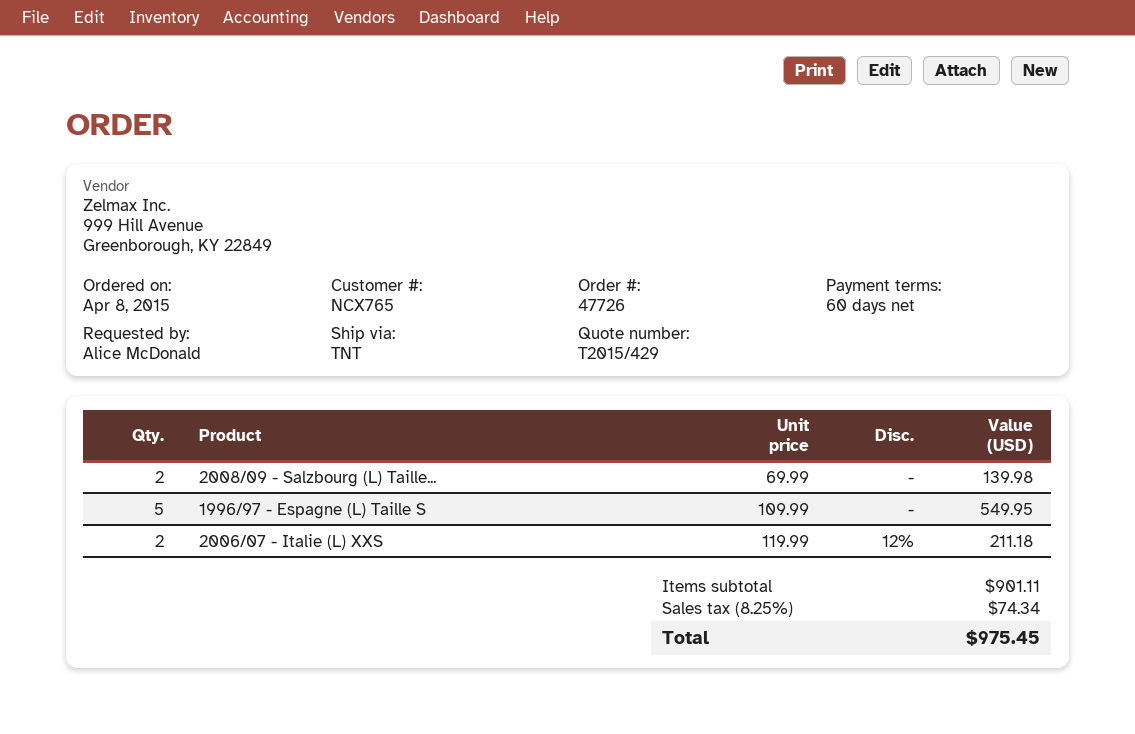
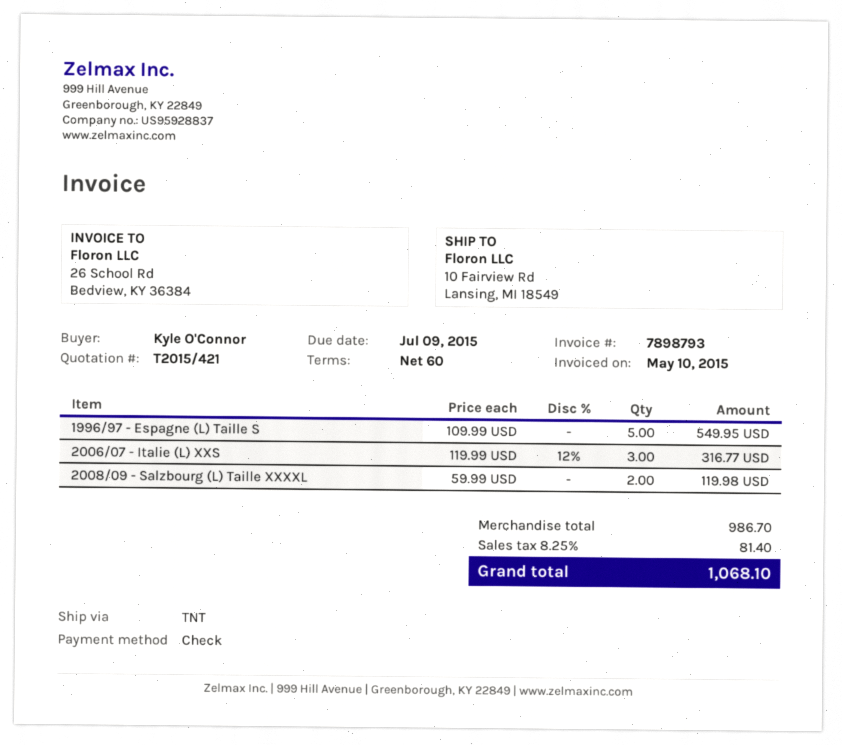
quote number: T2015/429 -> T2015/421
ordered by: Alice McDonald -> Kyle O'Connor
2008/09 - Salzbourg (L) Taille...: 2 x 69.99 = 139.98 -> 2 x 59.99 = 119.98
2006/07 - Italie (L) XXS: 2 x 119.99 - 12% = 211.18 -> 3 x 119.99 - 12% = 316.77
subtotal: 901.11 -> 986.70
tax: 8.25% = 74.34 -> 8.25% = 81.40
total: 975.45 -> 1068.10

